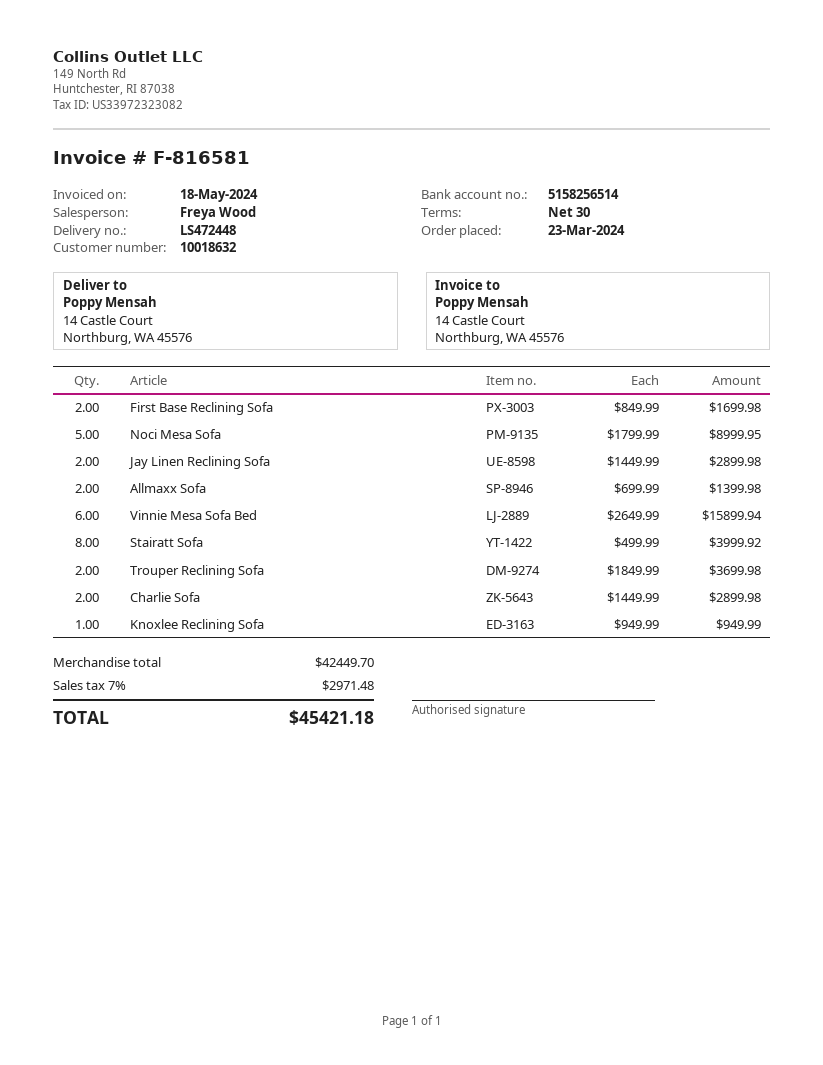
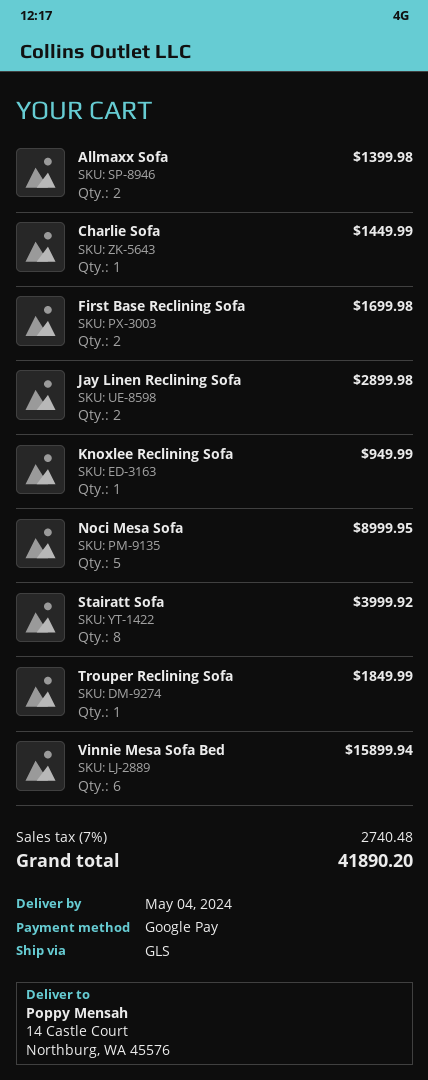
Trouper Reclining Sofa: 2 for 3699.98 -> 1 for 1849.99
Charlie Sofa: 2 for 2899.98 -> 1 for 1449.99
tax: 7% = 2971.48 -> 7% = 2740.48
total: 45421.18 -> 41890.20

